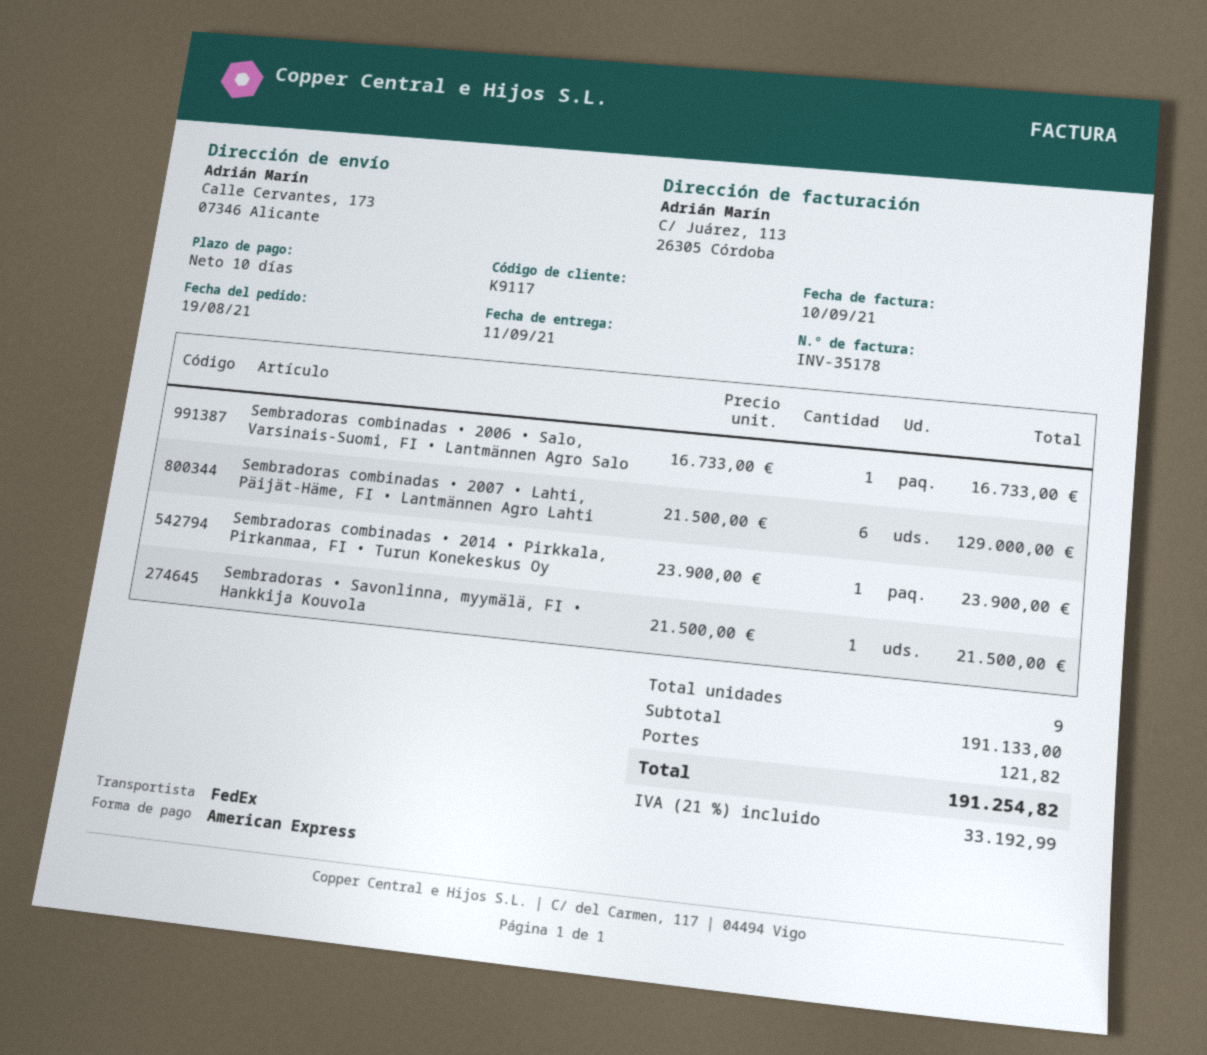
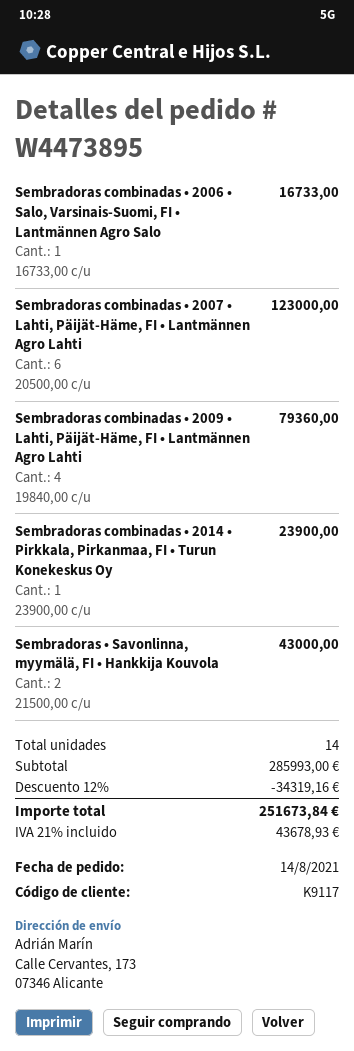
order date: 2021-08-19 -> 2021-08-14
Sembradoras combinadas • 2007 • Lahti, Päijät-Häme, FI • Lantmännen Agro Lahti: 6 x 21500.00 = 129000.00 -> 6 x 20500.00 = 123000.00
Sembradoras • Savonlinna, myymälä, FI • Hankkija Kouvola: 1 x 21500.00 = 21500.00 -> 2 x 21500.00 = 43000.00
Sembradoras combinadas • 2009 • Lahti, Päijät-Häme, FI • Lantmännen Agro Lahti: none -> 4 x 19840.00 = 79360.00
total quantity: 9 -> 14
subtotal: 191133.00 -> 285993.00
discount: none -> 12% = 34319.16
shipping: 121.82 -> none
tax: 21% = 33192.99 -> 21% = 43678.93
total: 191254.82 -> 251673.84

